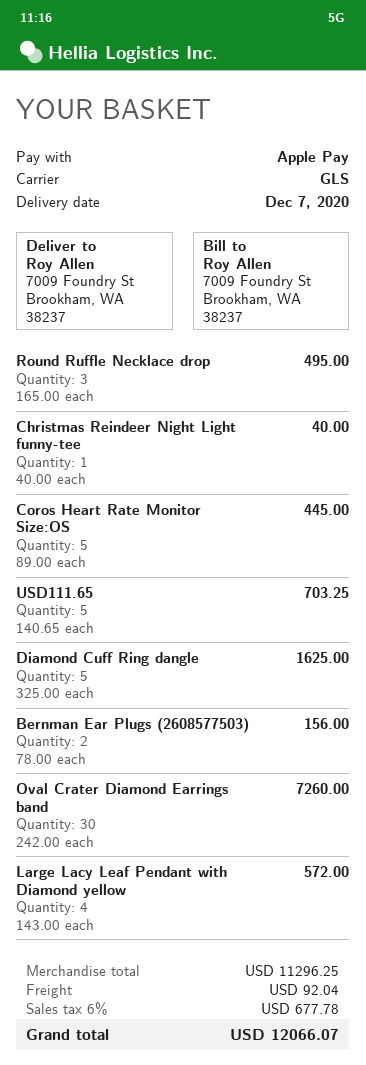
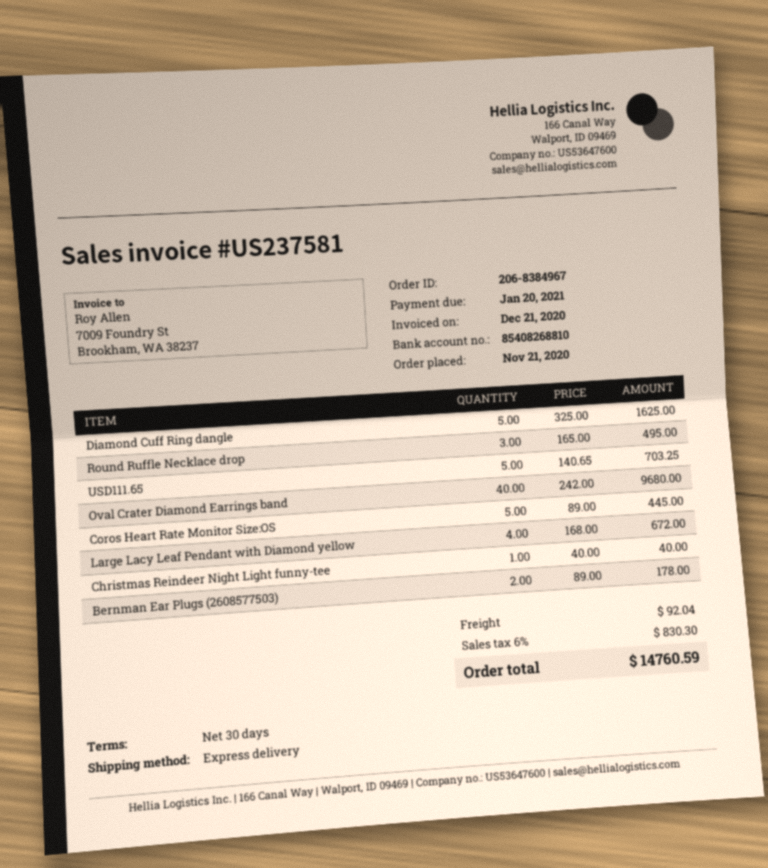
shipping method: GLS -> express
Bernman Ear Plugs (2608577503): 2 x 78.00 = 156.00 -> 2 x 89.00 = 178.00
Oval Crater Diamond Earrings band: 30 x 242.00 = 7260.00 -> 40 x 242.00 = 9680.00
Large Lacy Leaf Pendant with Diamond yellow: 4 x 143.00 = 572.00 -> 4 x 168.00 = 672.00
tax: 6% = 677.78 -> 6% = 830.30
total: 12066.07 -> 14760.59

